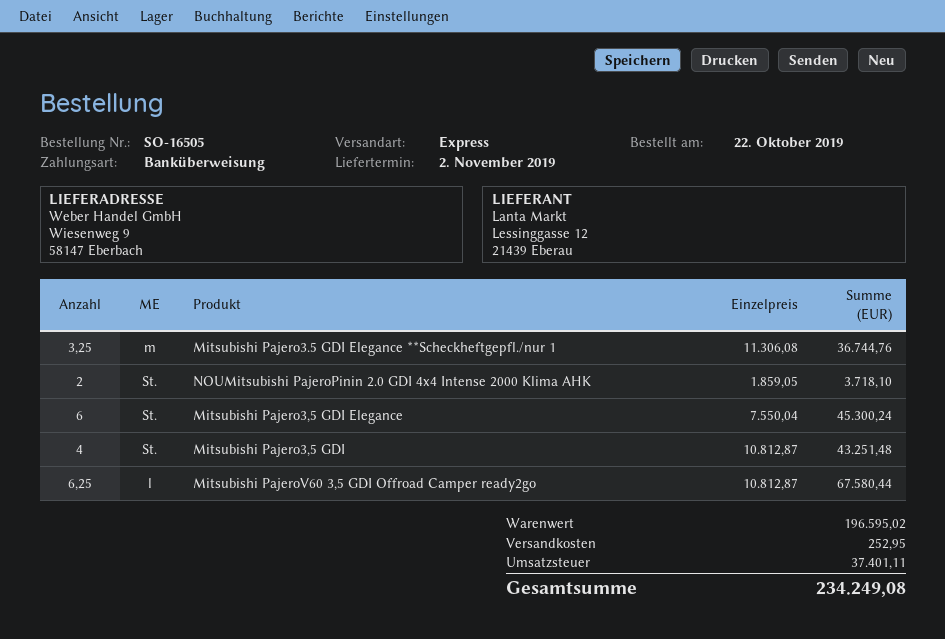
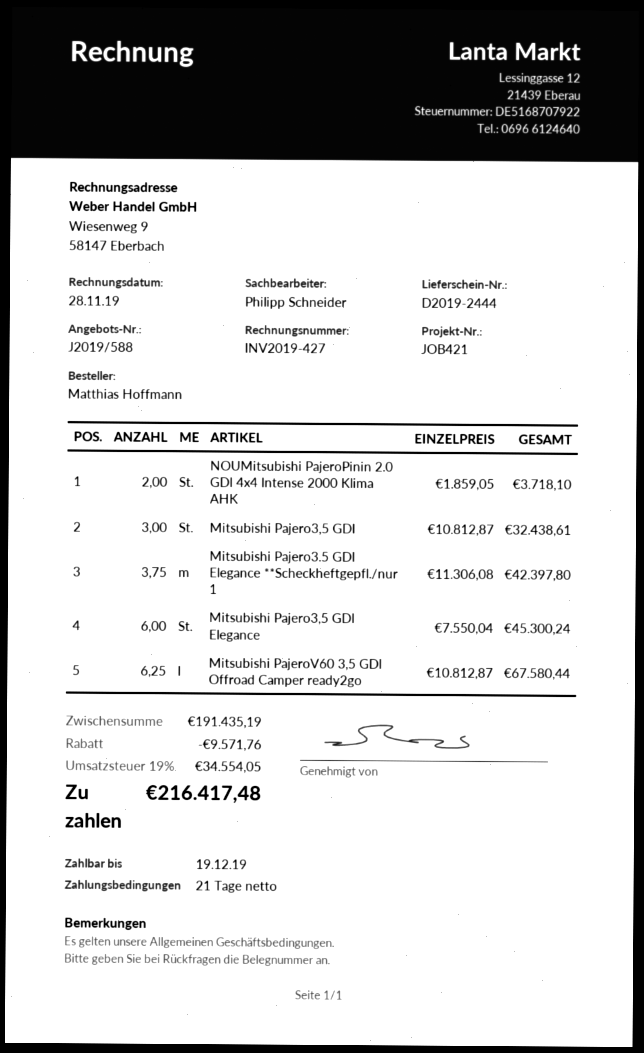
Mitsubishi Pajero3.5 GDI Elegance **Scheckheftgepfl./nur 1: 3.25 x 11306.08 = 36744.76 -> 3.75 x 11306.08 = 42397.80
Mitsubishi Pajero3,5 GDI: 4 x 10812.87 = 43251.48 -> 3 x 10812.87 = 32438.61
subtotal: 196595.02 -> 191435.19
discount: none -> 9571.76
shipping: 252.95 -> none
tax: 37401.11 -> 34554.05
total: 234249.08 -> 216417.48

